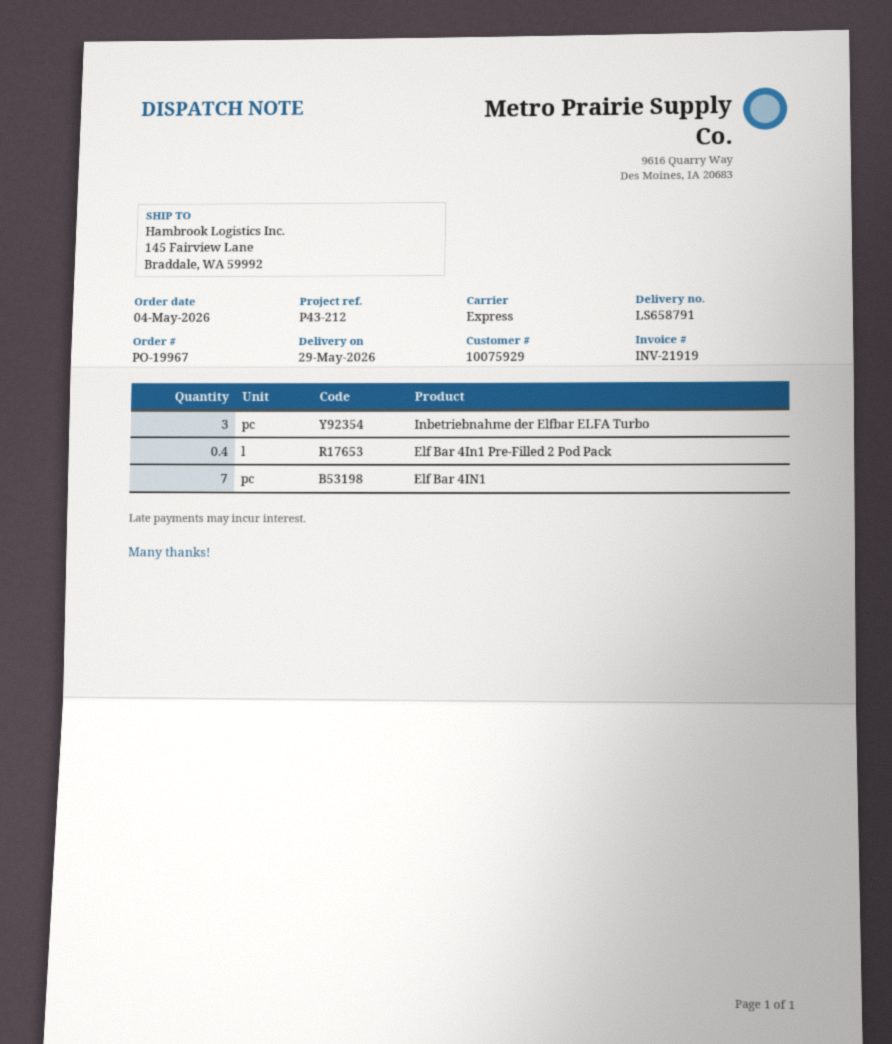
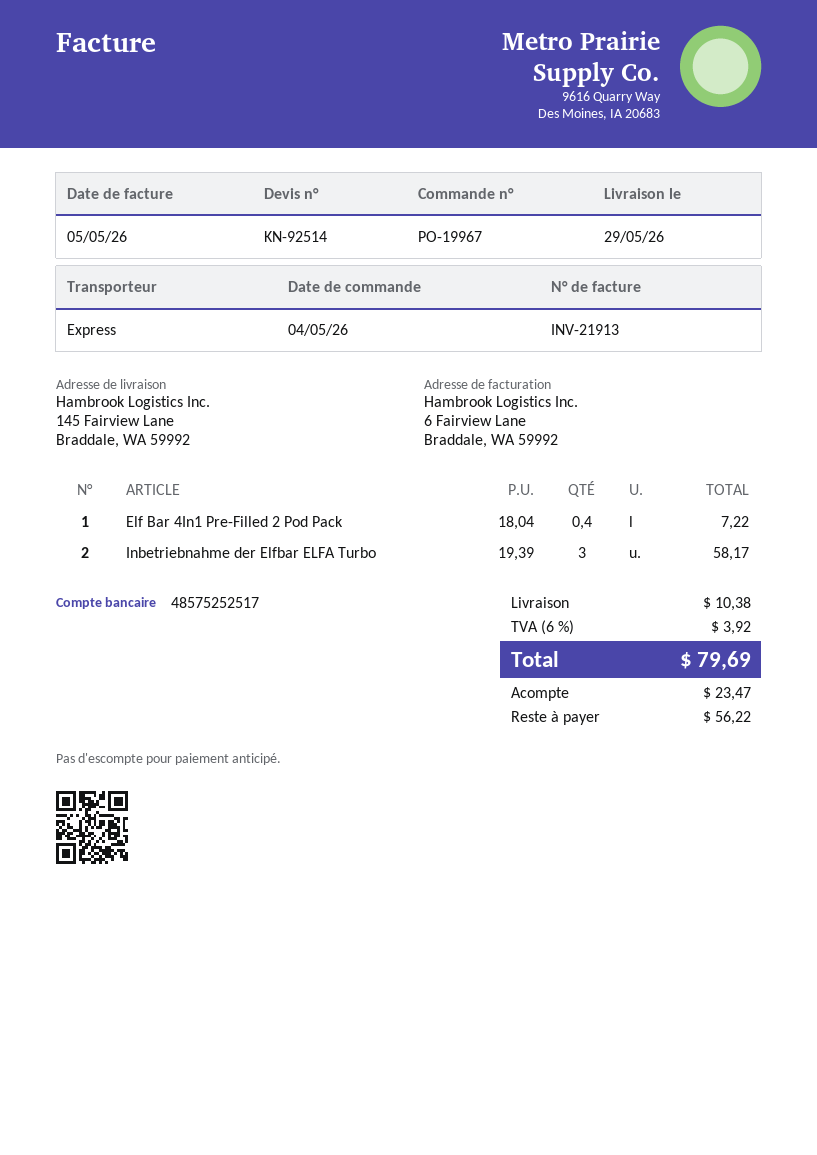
invoice number: INV-21919 -> INV-21913
Elf Bar 4IN1: 7 -> none

